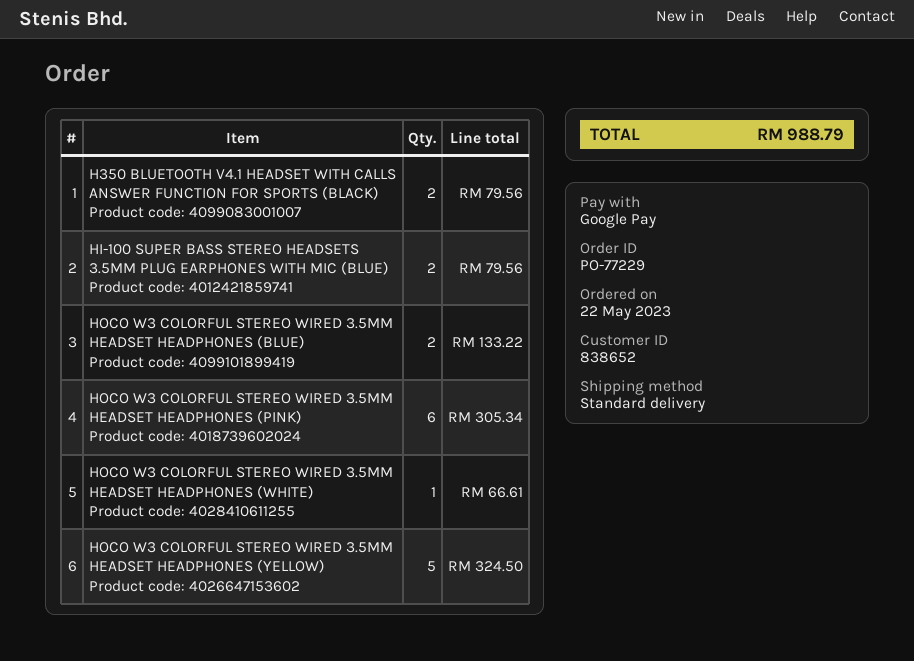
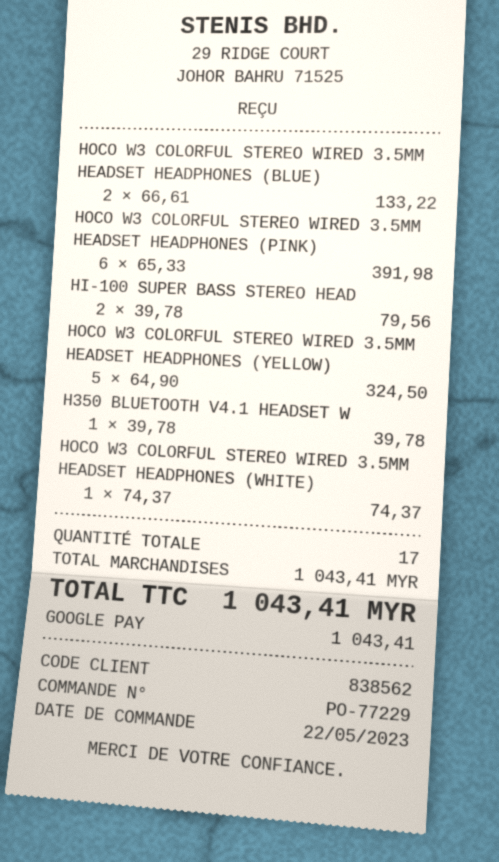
customer number: 838652 -> 838562
H350 BLUETOOTH V4.1 HEADSET WITH CALLS ANSWER FUNCTION FOR SPORTS (BLACK): 2 for 79.56 -> 1 for 39.78
HOCO W3 COLORFUL STEREO WIRED 3.5MM HEADSET HEADPHONES (PINK): 6 for 305.34 -> 6 for 391.98
HOCO W3 COLORFUL STEREO WIRED 3.5MM HEADSET HEADPHONES (WHITE): 1 for 66.61 -> 1 for 74.37
total: 988.79 -> 1043.41

